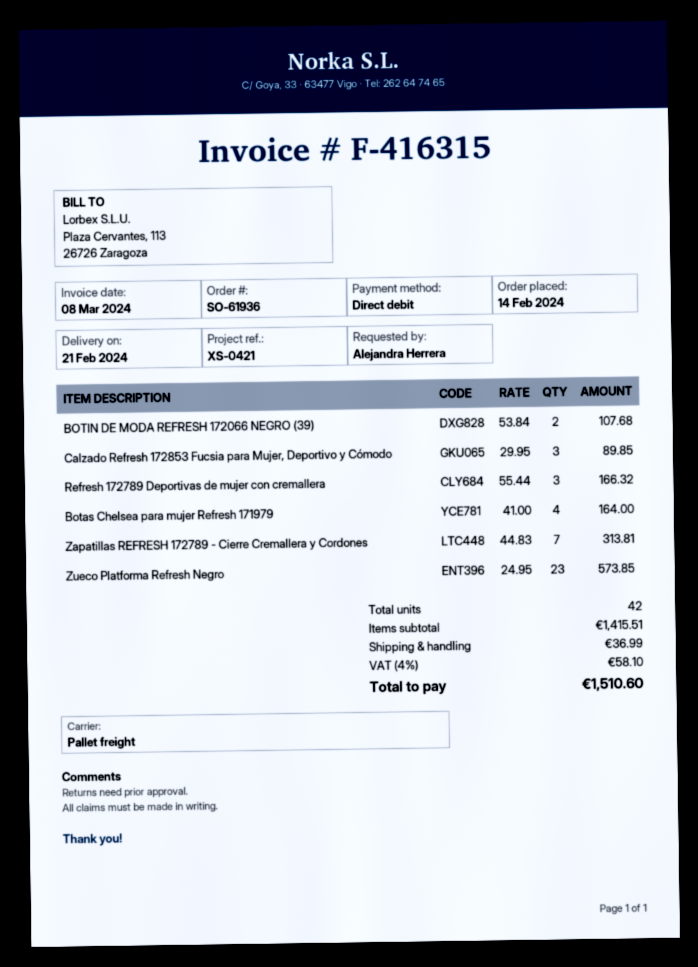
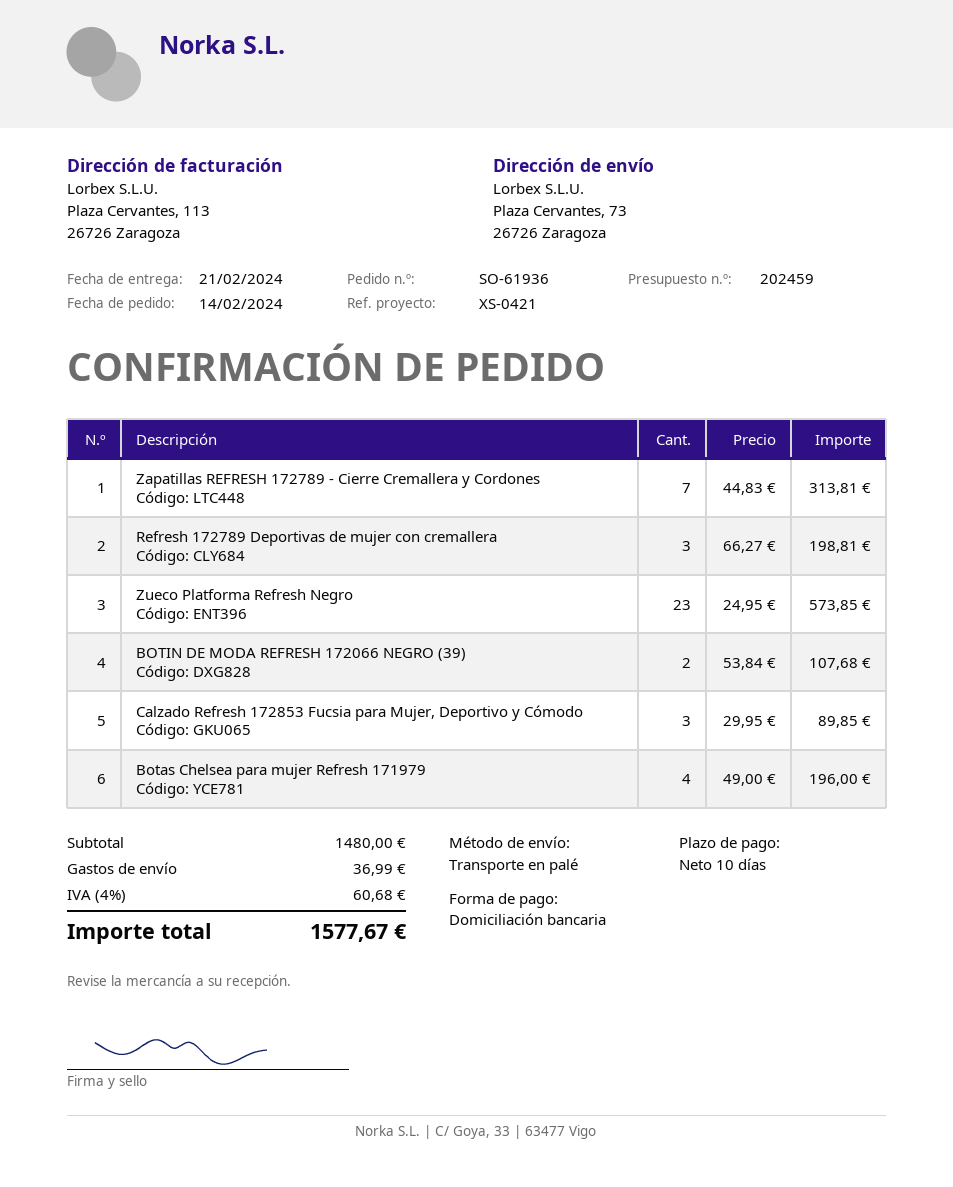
Refresh 172789 Deportivas de mujer con cremallera: 3 x 55.44 = 166.32 -> 3 x 66.27 = 198.81
Botas Chelsea para mujer Refresh 171979: 4 x 41.00 = 164.00 -> 4 x 49.00 = 196.00
subtotal: 1415.51 -> 1480.00
tax: 4% = 58.10 -> 4% = 60.68
total: 1510.60 -> 1577.67

